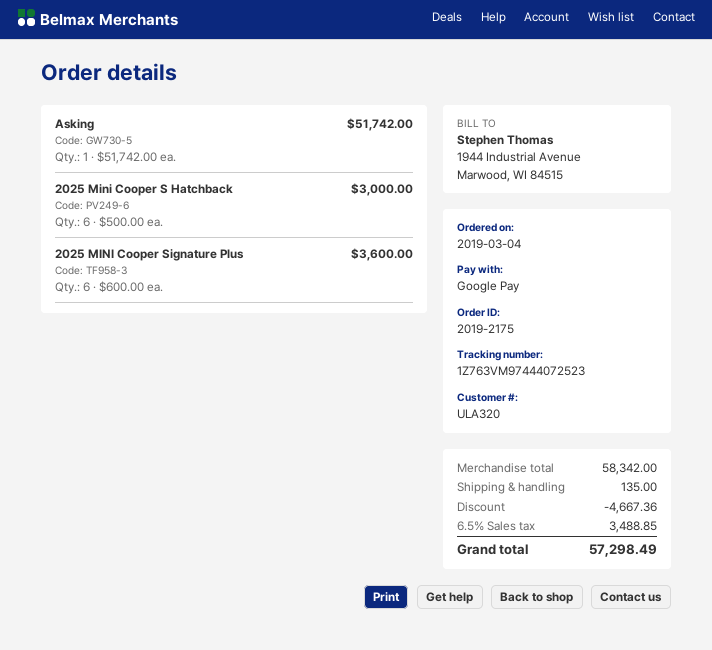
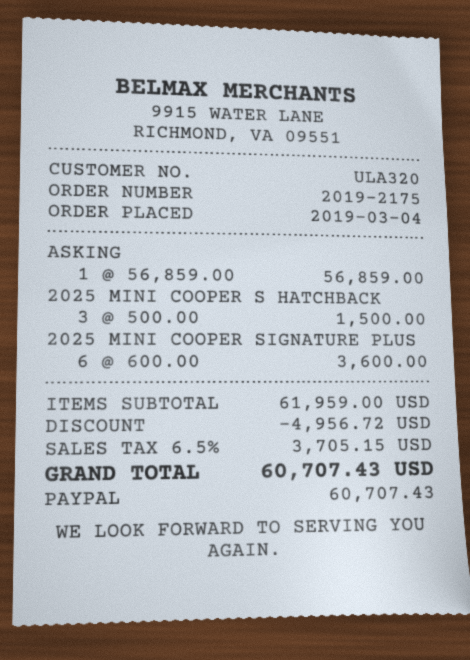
payment method: Google Pay -> PayPal
Asking: 1 x 51742.00 = 51742.00 -> 1 x 56859.00 = 56859.00
2025 Mini Cooper S Hatchback: 6 x 500.00 = 3000.00 -> 3 x 500.00 = 1500.00
subtotal: 58342.00 -> 61959.00
discount: 4667.36 -> 4956.72
shipping: 135.00 -> none
tax: 6.5% = 3488.85 -> 6.5% = 3705.15
total: 57298.49 -> 60707.43

